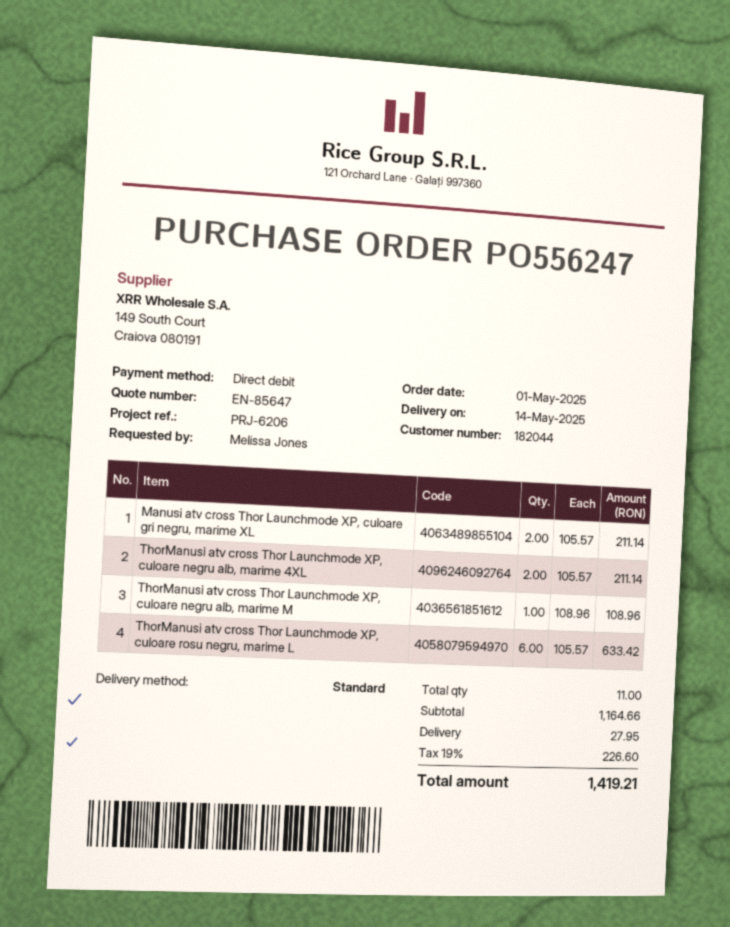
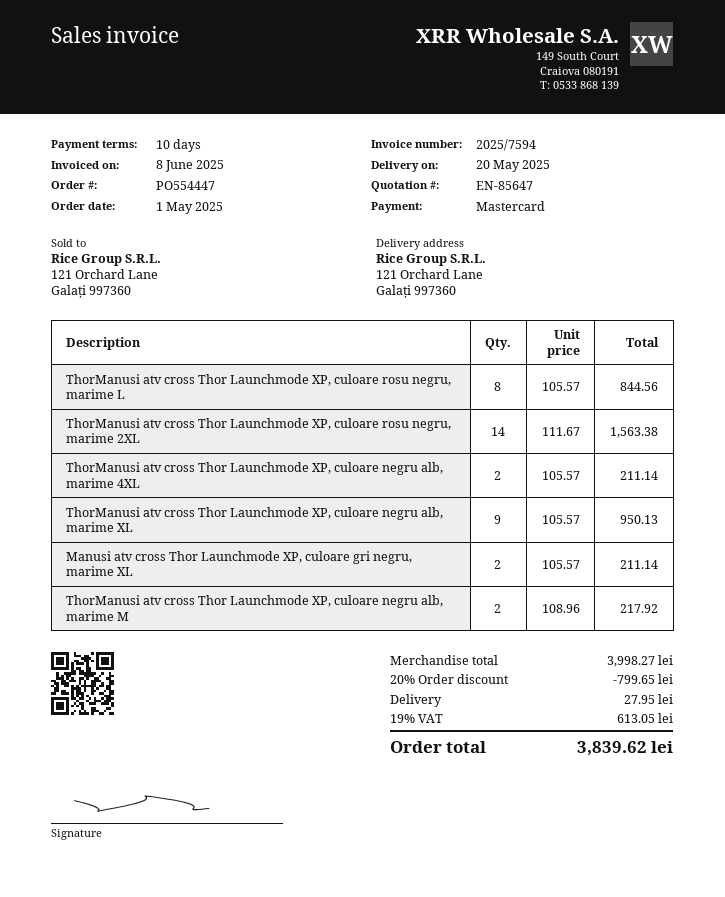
order number: PO556247 -> PO554447
delivery date: 2025-05-14 -> 2025-05-20
payment method: direct debit -> Mastercard
ThorManusi atv cross Thor Launchmode XP, culoare negru alb, marime M: 1 x 108.96 = 108.96 -> 2 x 108.96 = 217.92
ThorManusi atv cross Thor Launchmode XP, culoare rosu negru, marime L: 6 x 105.57 = 633.42 -> 8 x 105.57 = 844.56
ThorManusi atv cross Thor Launchmode XP, culoare rosu negru, marime 2XL: none -> 14 x 111.67 = 1563.38
ThorManusi atv cross Thor Launchmode XP, culoare negru alb, marime XL: none -> 9 x 105.57 = 950.13
subtotal: 1164.66 -> 3998.27
discount: none -> 20% = 799.65
tax: 19% = 226.60 -> 19% = 613.05
total: 1419.21 -> 3839.62

